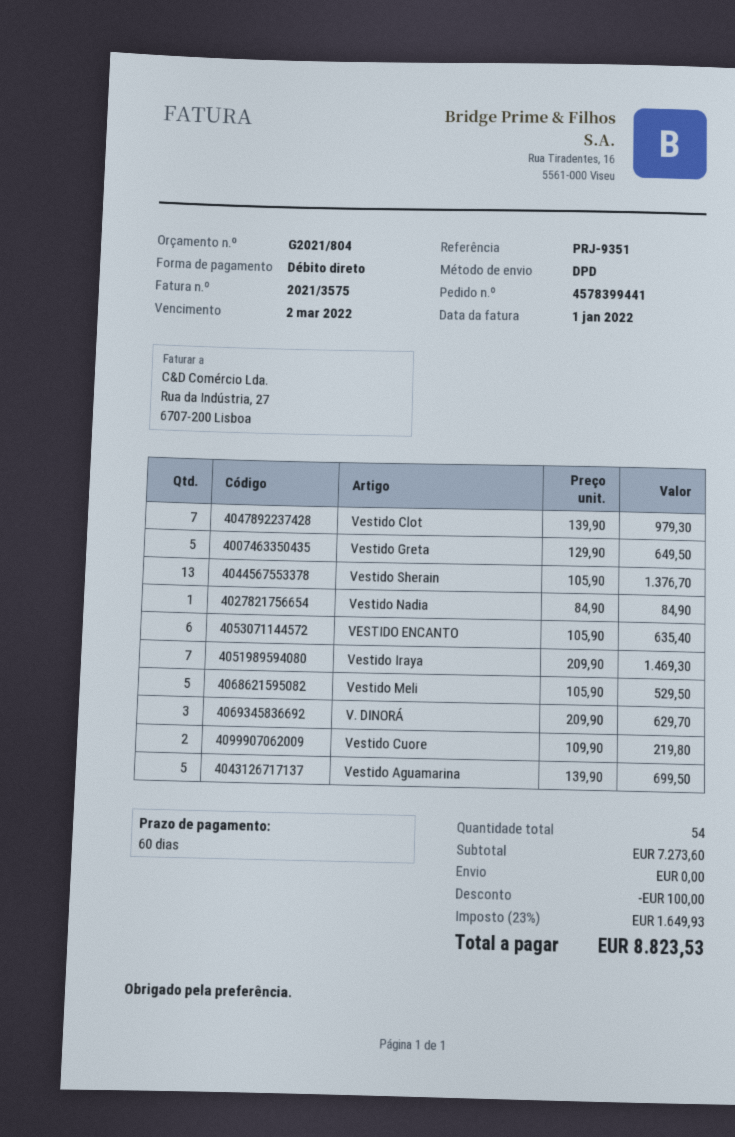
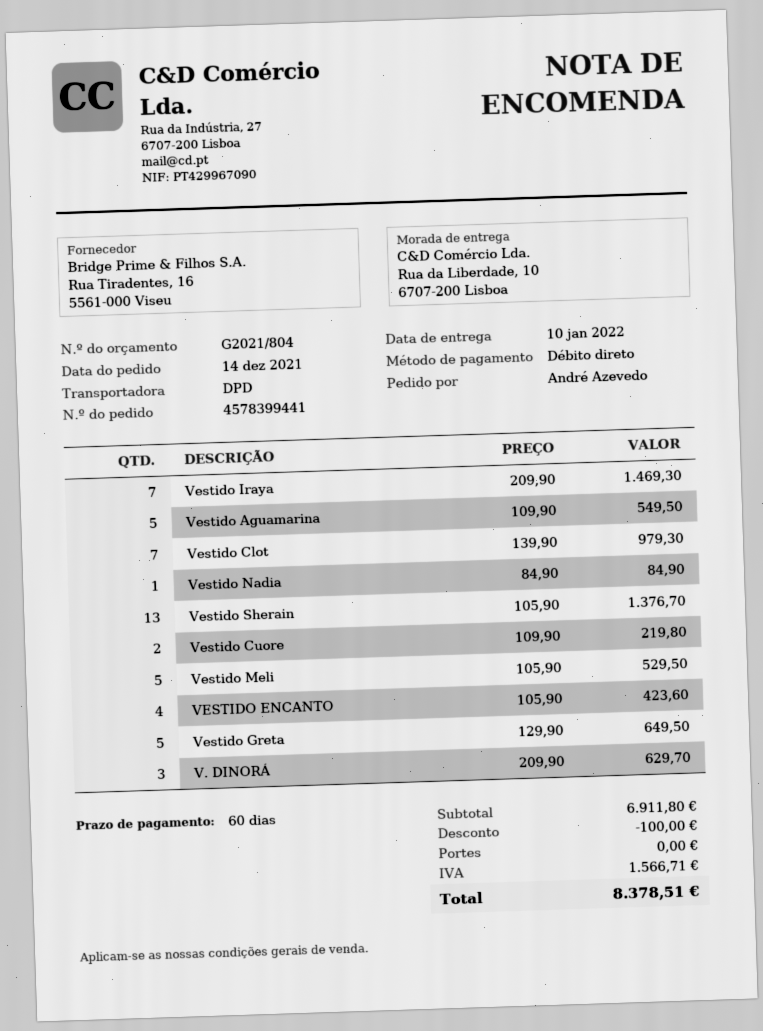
VESTIDO ENCANTO: 6 x 105.90 = 635.40 -> 4 x 105.90 = 423.60
Vestido Aguamarina: 5 x 139.90 = 699.50 -> 5 x 109.90 = 549.50
subtotal: 7273.60 -> 6911.80
tax: 1649.93 -> 1566.71
total: 8823.53 -> 8378.51

